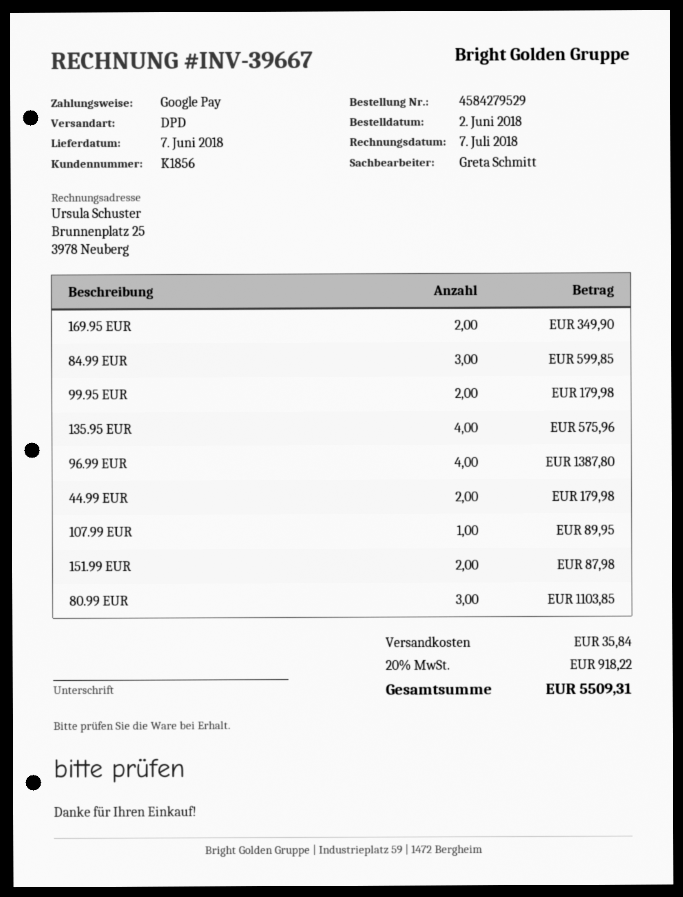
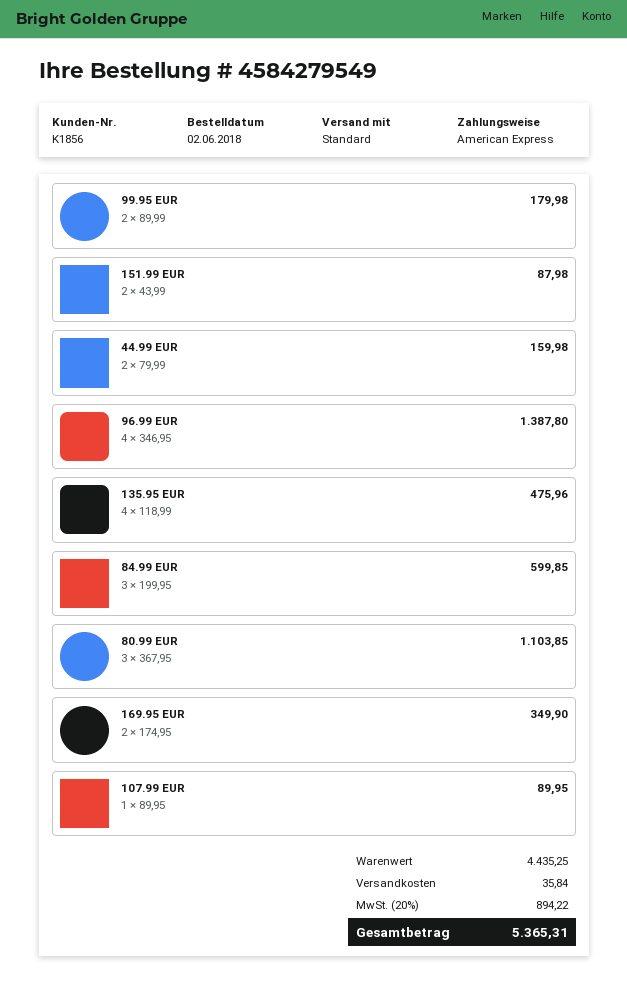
order number: 4584279529 -> 4584279549
payment method: Google Pay -> American Express
shipping method: DPD -> standard
135.95 EUR: 4 for 575.96 -> 4 for 475.96
44.99 EUR: 2 for 179.98 -> 2 for 159.98
tax: 20% = 918.22 -> 20% = 894.22
total: 5509.31 -> 5365.31

